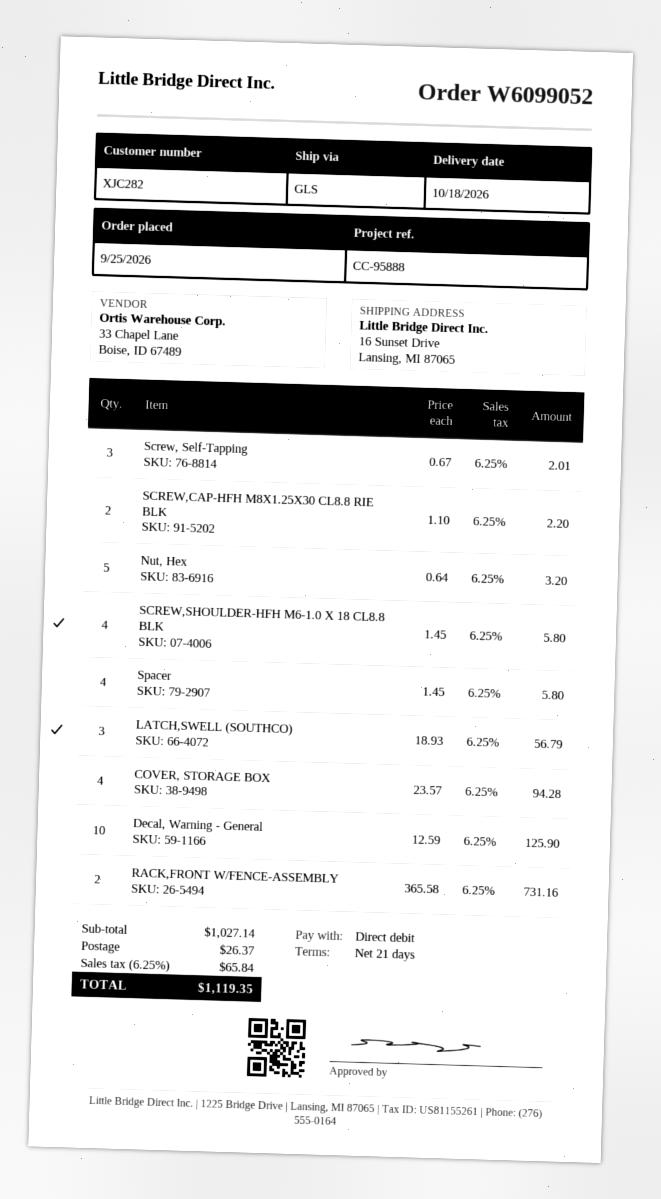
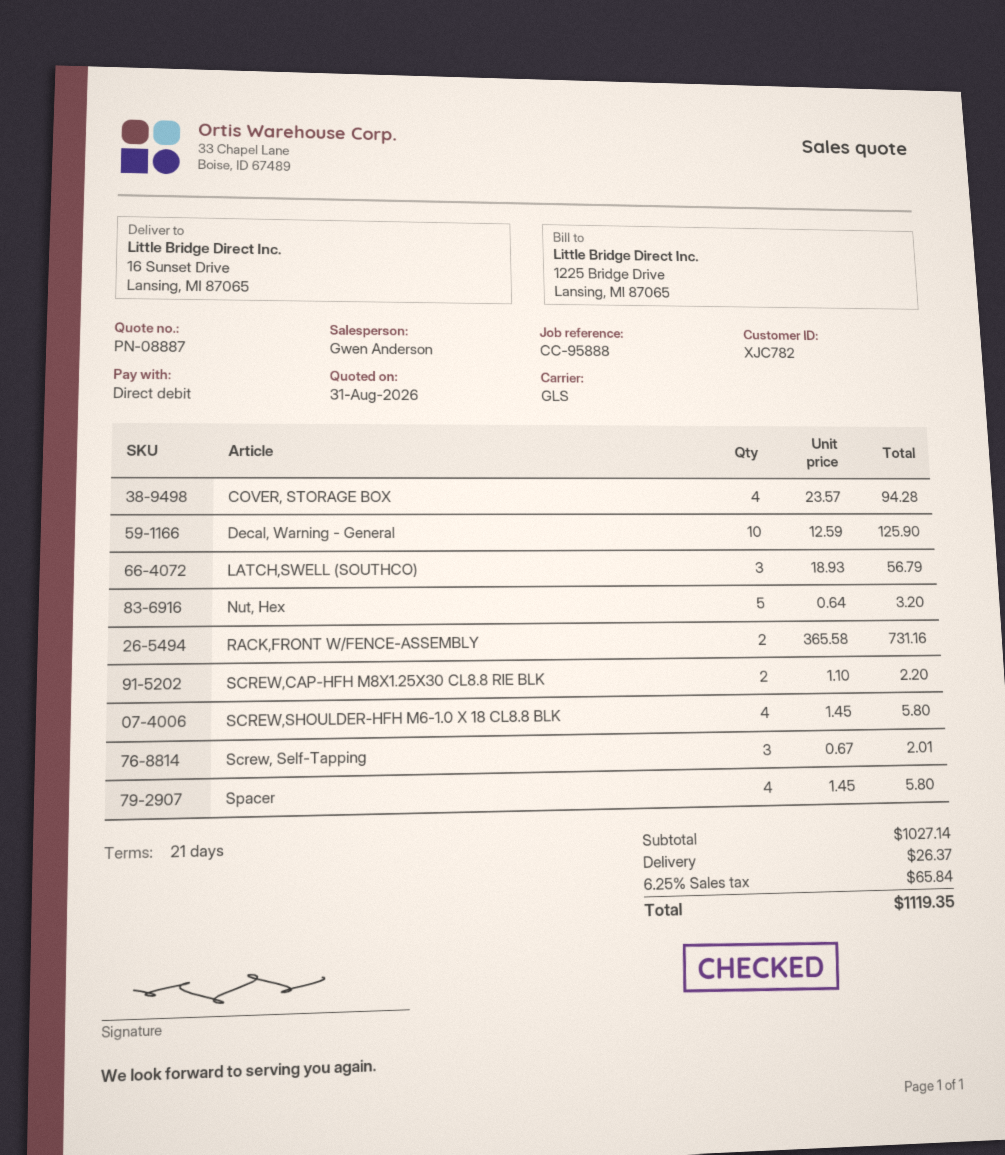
customer number: XJC282 -> XJC782

